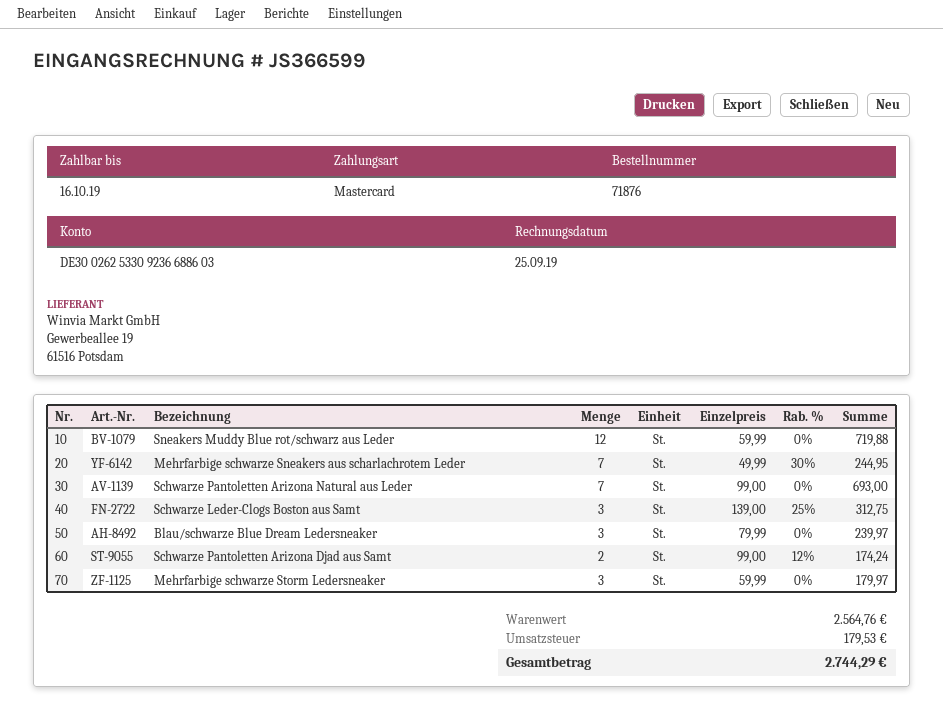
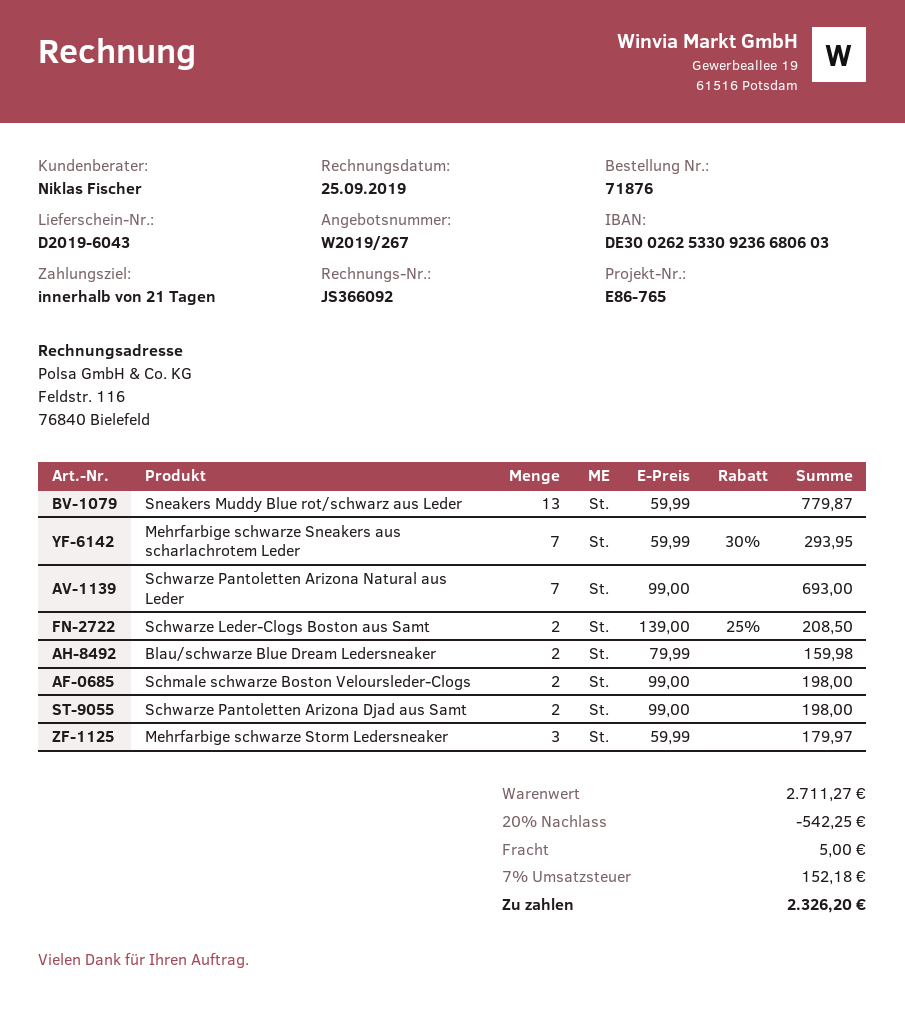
invoice number: JS366599 -> JS366092
bank account: DE30026253309236688603 -> DE30026253309236680603
Sneakers Muddy Blue rot/schwarz aus Leder: 12 x 59.99 = 719.88 -> 13 x 59.99 = 779.87
Mehrfarbige schwarze Sneakers aus scharlachrotem Leder: 7 x 49.99 - 30% = 244.95 -> 7 x 59.99 - 30% = 293.95
Schwarze Leder-Clogs Boston aus Samt: 3 x 139.00 - 25% = 312.75 -> 2 x 139.00 - 25% = 208.50
Blau/schwarze Blue Dream Ledersneaker: 3 x 79.99 = 239.97 -> 2 x 79.99 = 159.98
Schwarze Pantoletten Arizona Djad aus Samt: 2 x 99.00 - 12% = 174.24 -> 2 x 99.00 = 198.00
Schmale schwarze Boston Veloursleder-Clogs: none -> 2 x 99.00 = 198.00
subtotal: 2564.76 -> 2711.27
discount: none -> 20% = 542.25
shipping: none -> 5.00
tax: 179.53 -> 152.18
total: 2744.29 -> 2326.20

